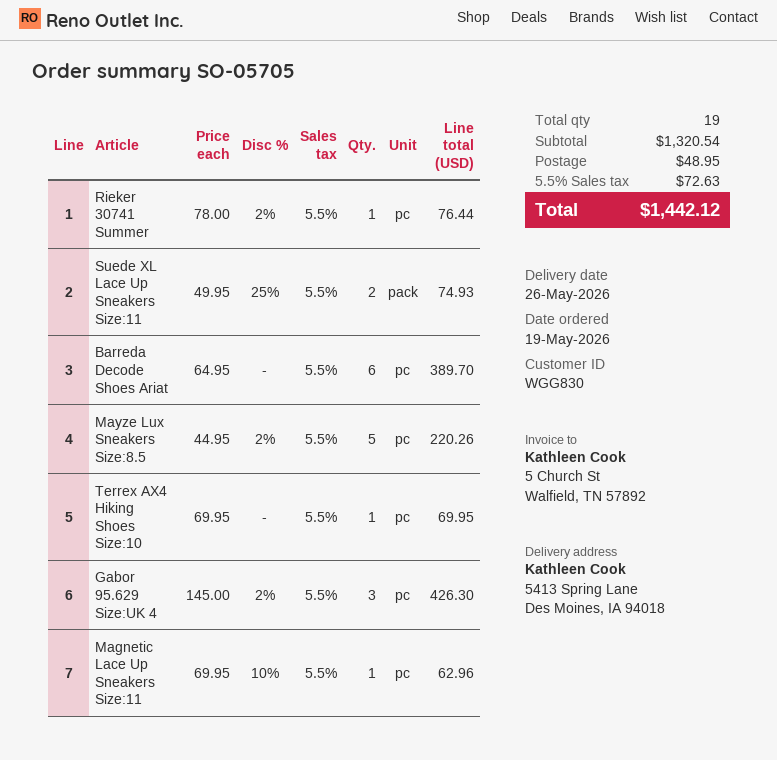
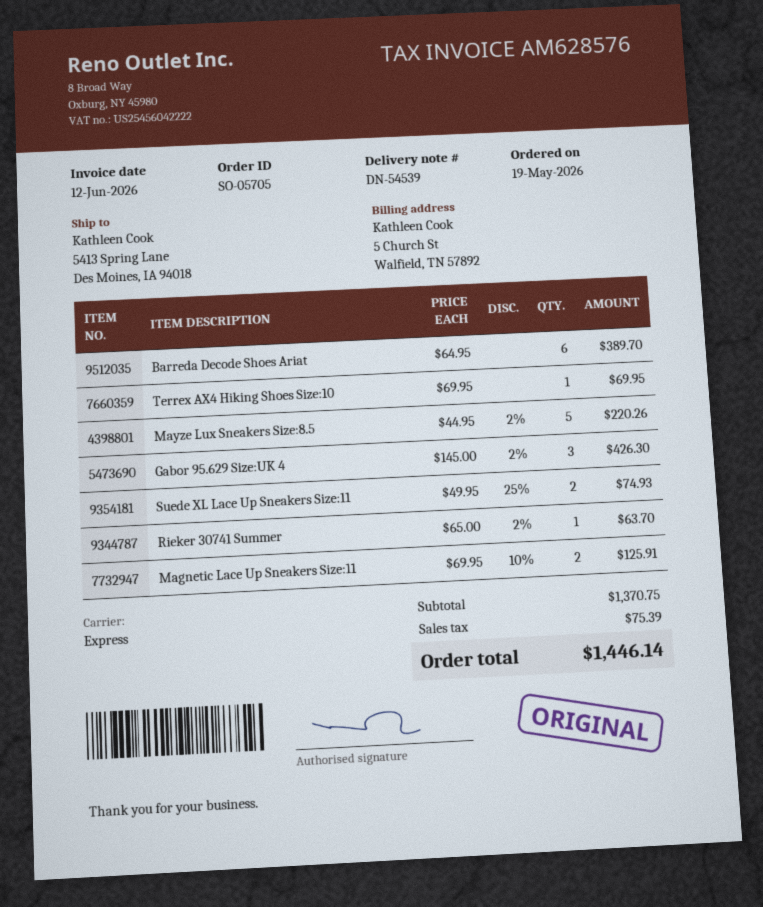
Rieker 30741 Summer: 1 x 78.00 - 2% = 76.44 -> 1 x 65.00 - 2% = 63.70
Magnetic Lace Up Sneakers Size:11: 1 x 69.95 - 10% = 62.96 -> 2 x 69.95 - 10% = 125.91
subtotal: 1320.54 -> 1370.75
shipping: 48.95 -> none
tax: 72.63 -> 75.39
total: 1442.12 -> 1446.14

